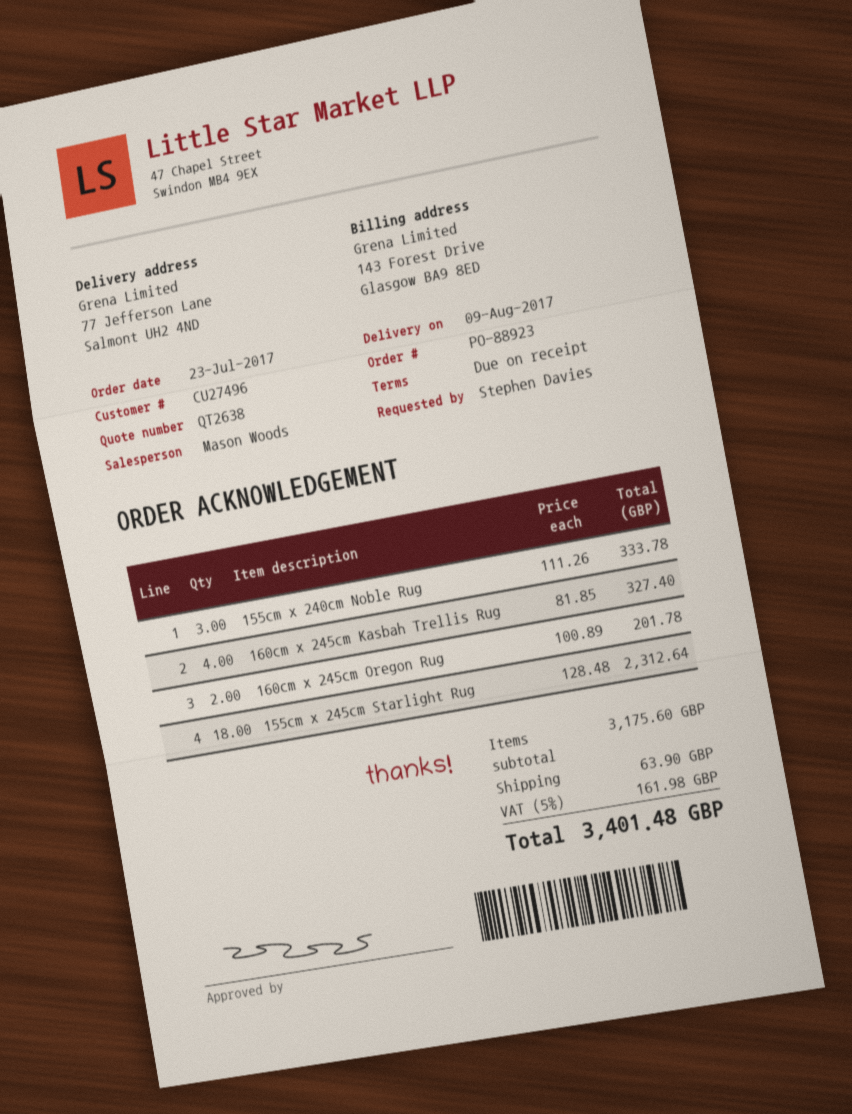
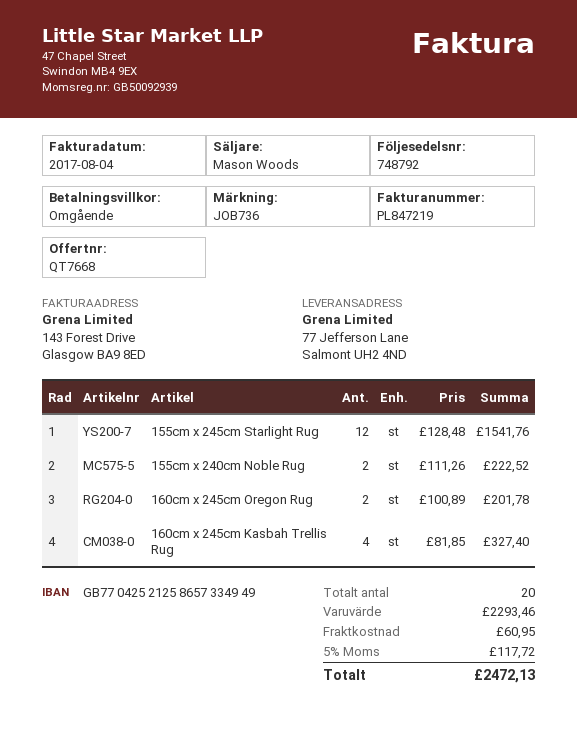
quote number: QT2638 -> QT7668
155cm x 240cm Noble Rug: 3 x 111.26 = 333.78 -> 2 x 111.26 = 222.52
155cm x 245cm Starlight Rug: 18 x 128.48 = 2312.64 -> 12 x 128.48 = 1541.76
subtotal: 3175.60 -> 2293.46
shipping: 63.90 -> 60.95
tax: 5% = 161.98 -> 5% = 117.72
total: 3401.48 -> 2472.13

